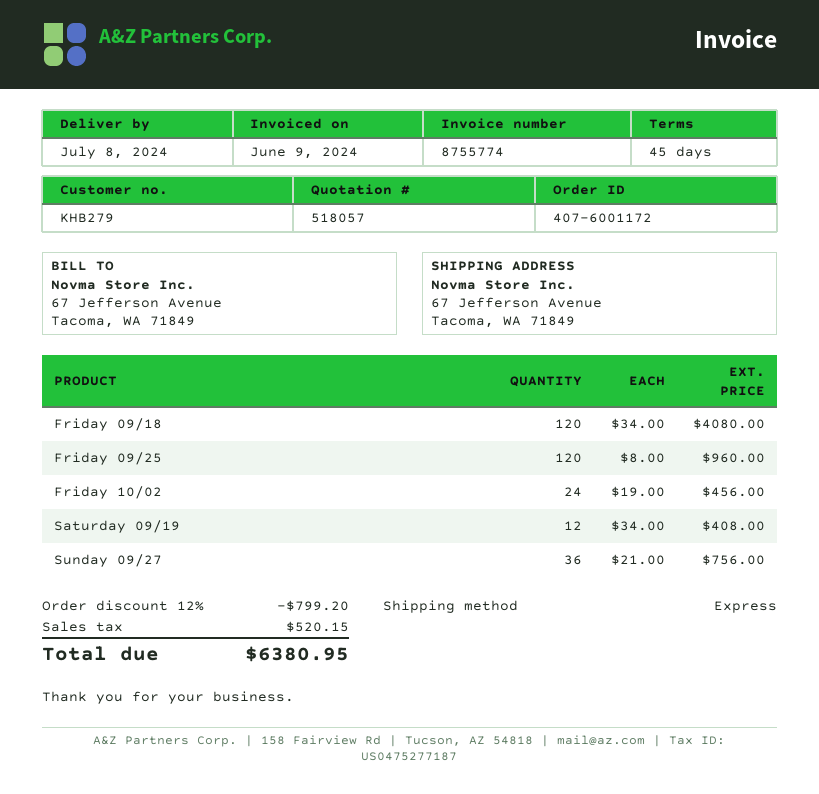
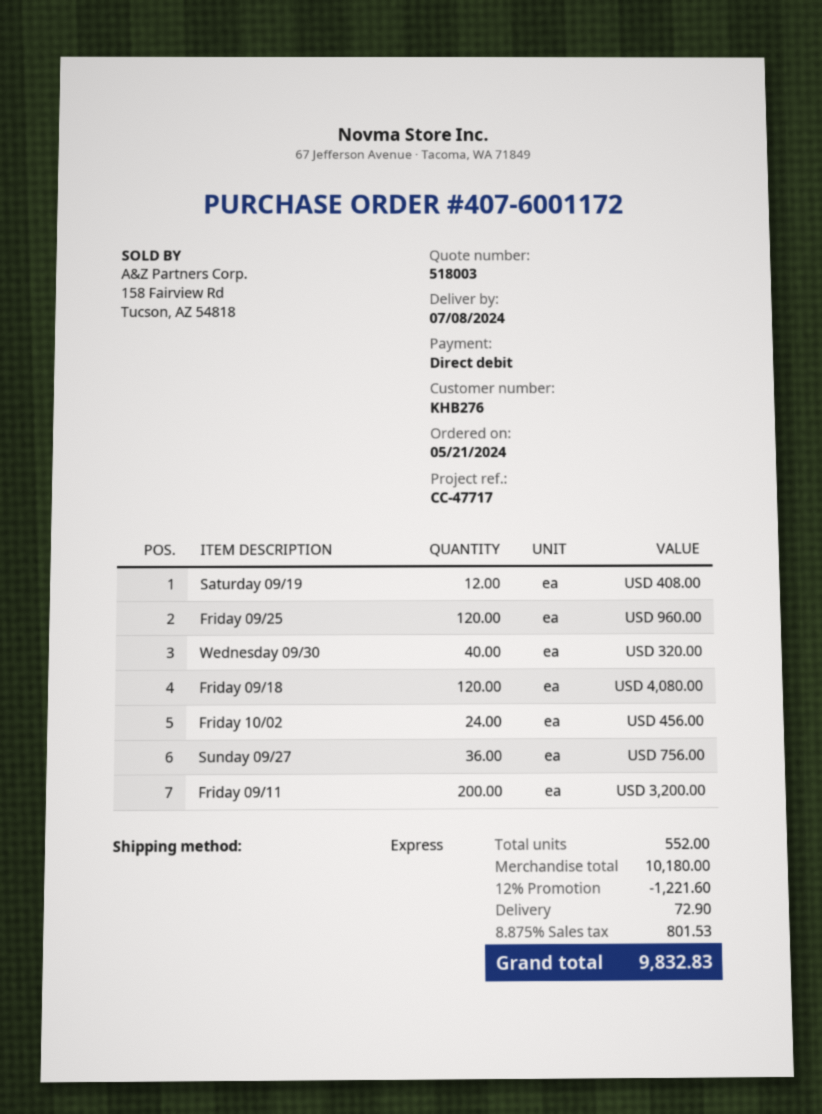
quote number: 518057 -> 518003
customer number: KHB279 -> KHB276
Wednesday 09/30: none -> 40 for 320.00
Friday 09/11: none -> 200 for 3200.00
discount: 12% = 799.20 -> 12% = 1221.60
shipping: none -> 72.90
tax: 520.15 -> 801.53
total: 6380.95 -> 9832.83

